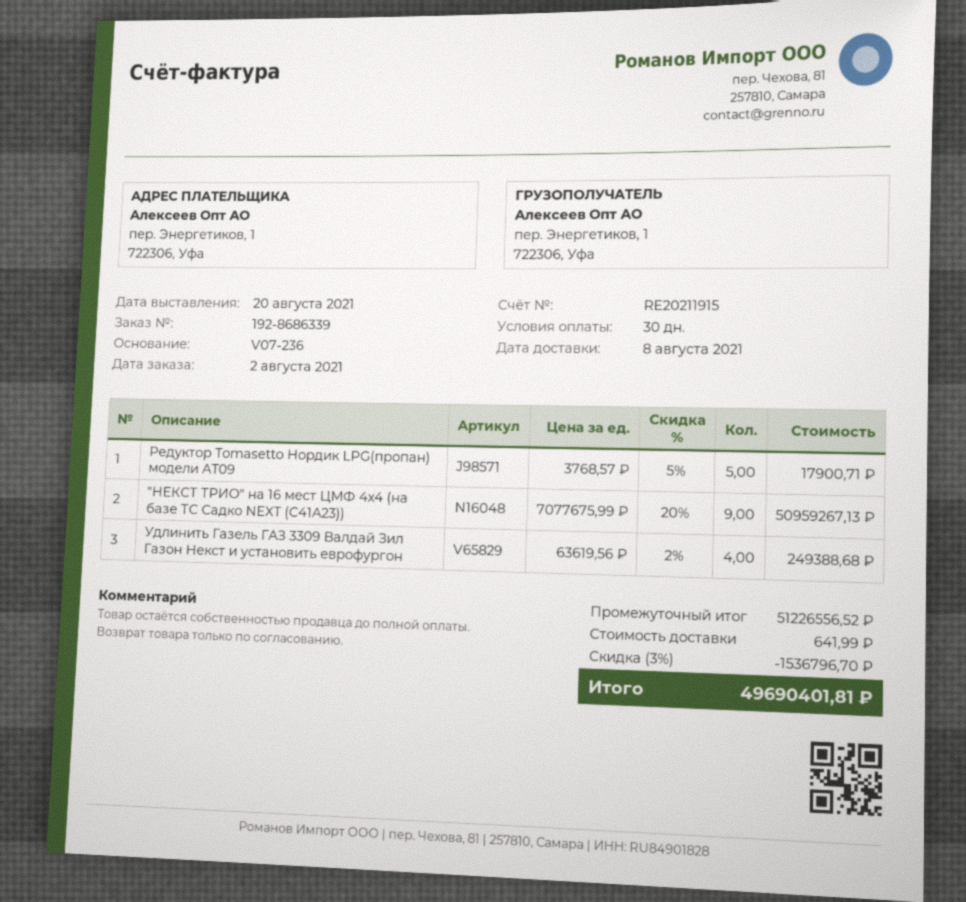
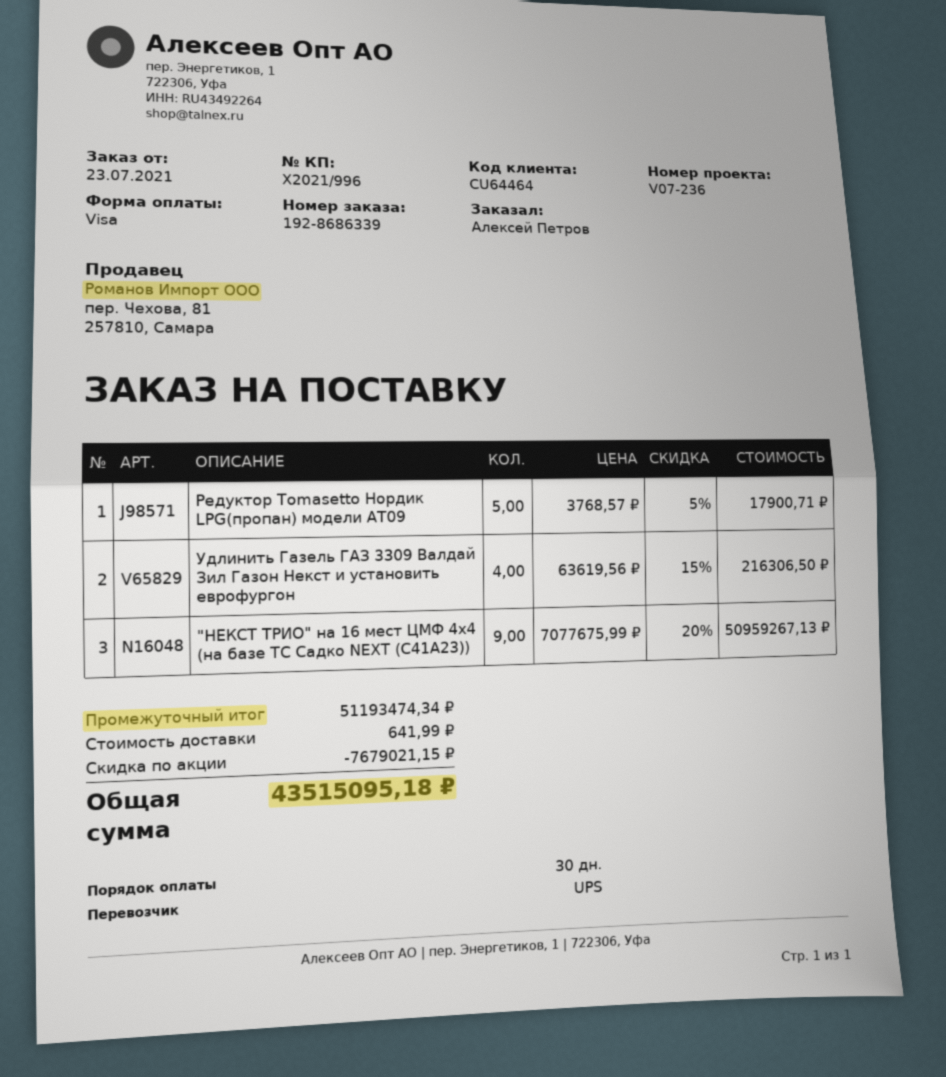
order date: 2021-08-02 -> 2021-07-23
Удлинить Газель ГАЗ 3309 Валдай Зил Газон Некст и установить еврофургон: 4 x 63619.56 - 2% = 249388.68 -> 4 x 63619.56 - 15% = 216306.50
subtotal: 51226556.52 -> 51193474.34
discount: 1536796.70 -> 7679021.15
total: 49690401.81 -> 43515095.18

